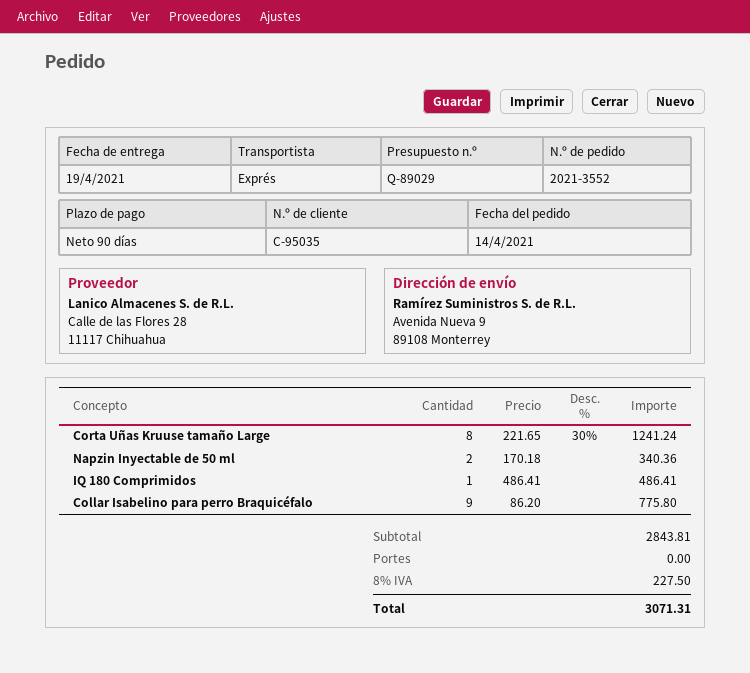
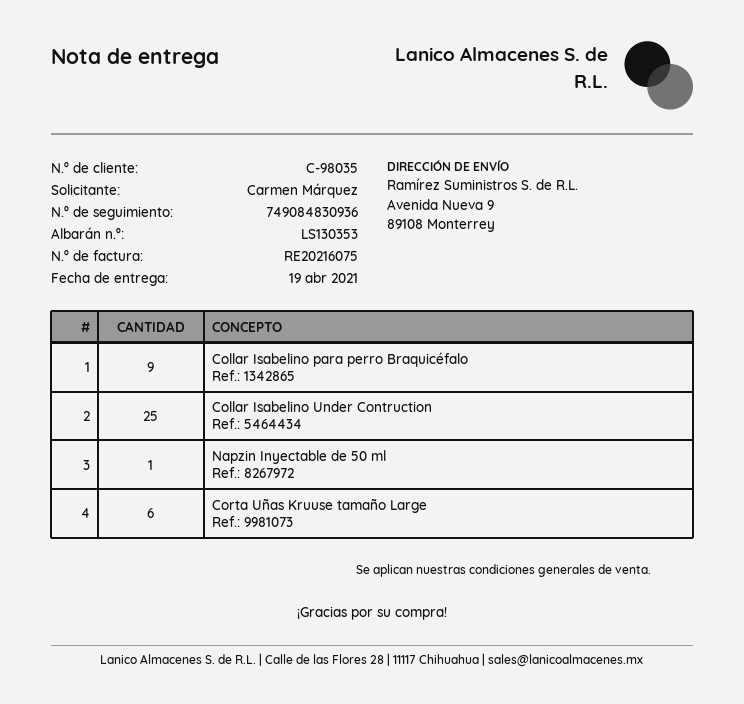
customer number: C-95035 -> C-98035
Corta Uñas Kruuse tamaño Large: 8 -> 6
Napzin Inyectable de 50 ml: 2 -> 1
IQ 180 Comprimidos: 1 -> none
Collar Isabelino Under Contruction: none -> 25

